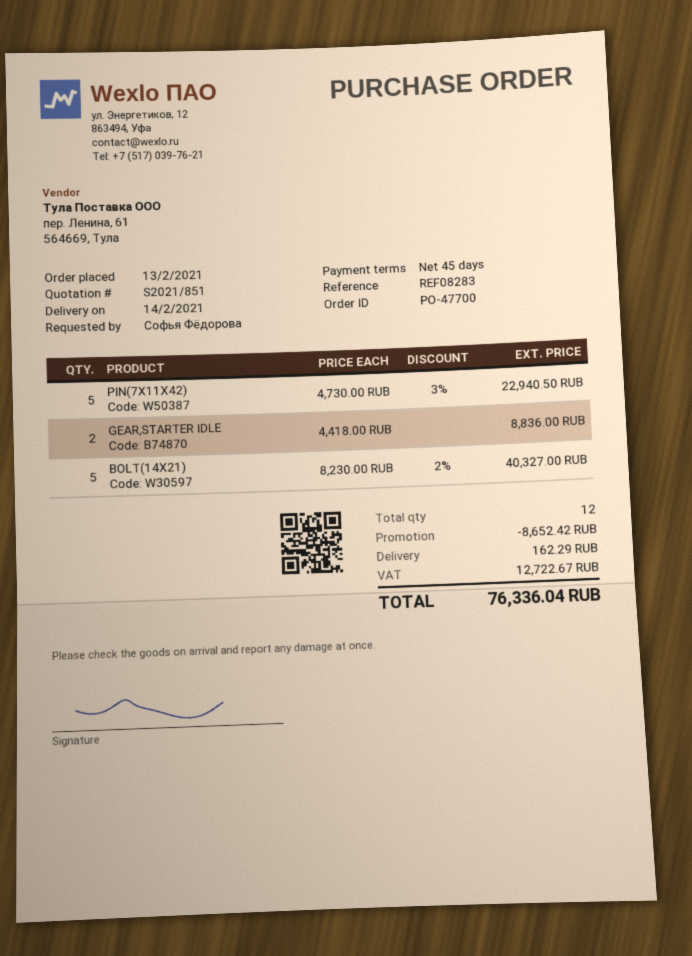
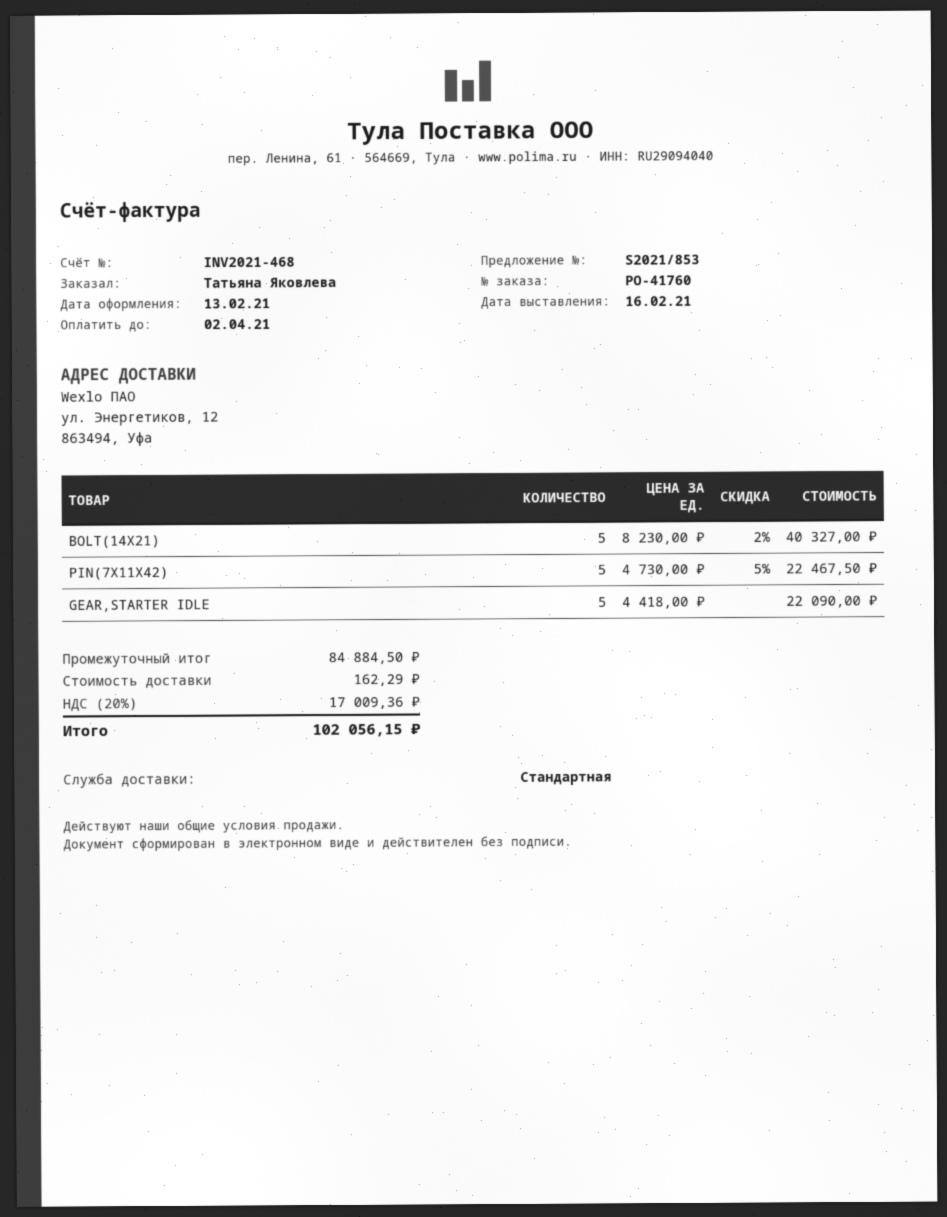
quote number: S2021/851 -> S2021/853
order number: PO-47700 -> PO-41760
ordered by: Софья Фёдорова -> Татьяна Яковлева
PIN(7X11X42): 5 x 4730.00 - 3% = 22940.50 -> 5 x 4730.00 - 5% = 22467.50
GEAR,STARTER IDLE: 2 x 4418.00 = 8836.00 -> 5 x 4418.00 = 22090.00
discount: 8652.42 -> none
tax: 12722.67 -> 17009.36
total: 76336.04 -> 102056.15

